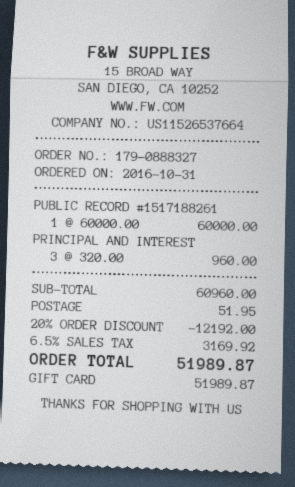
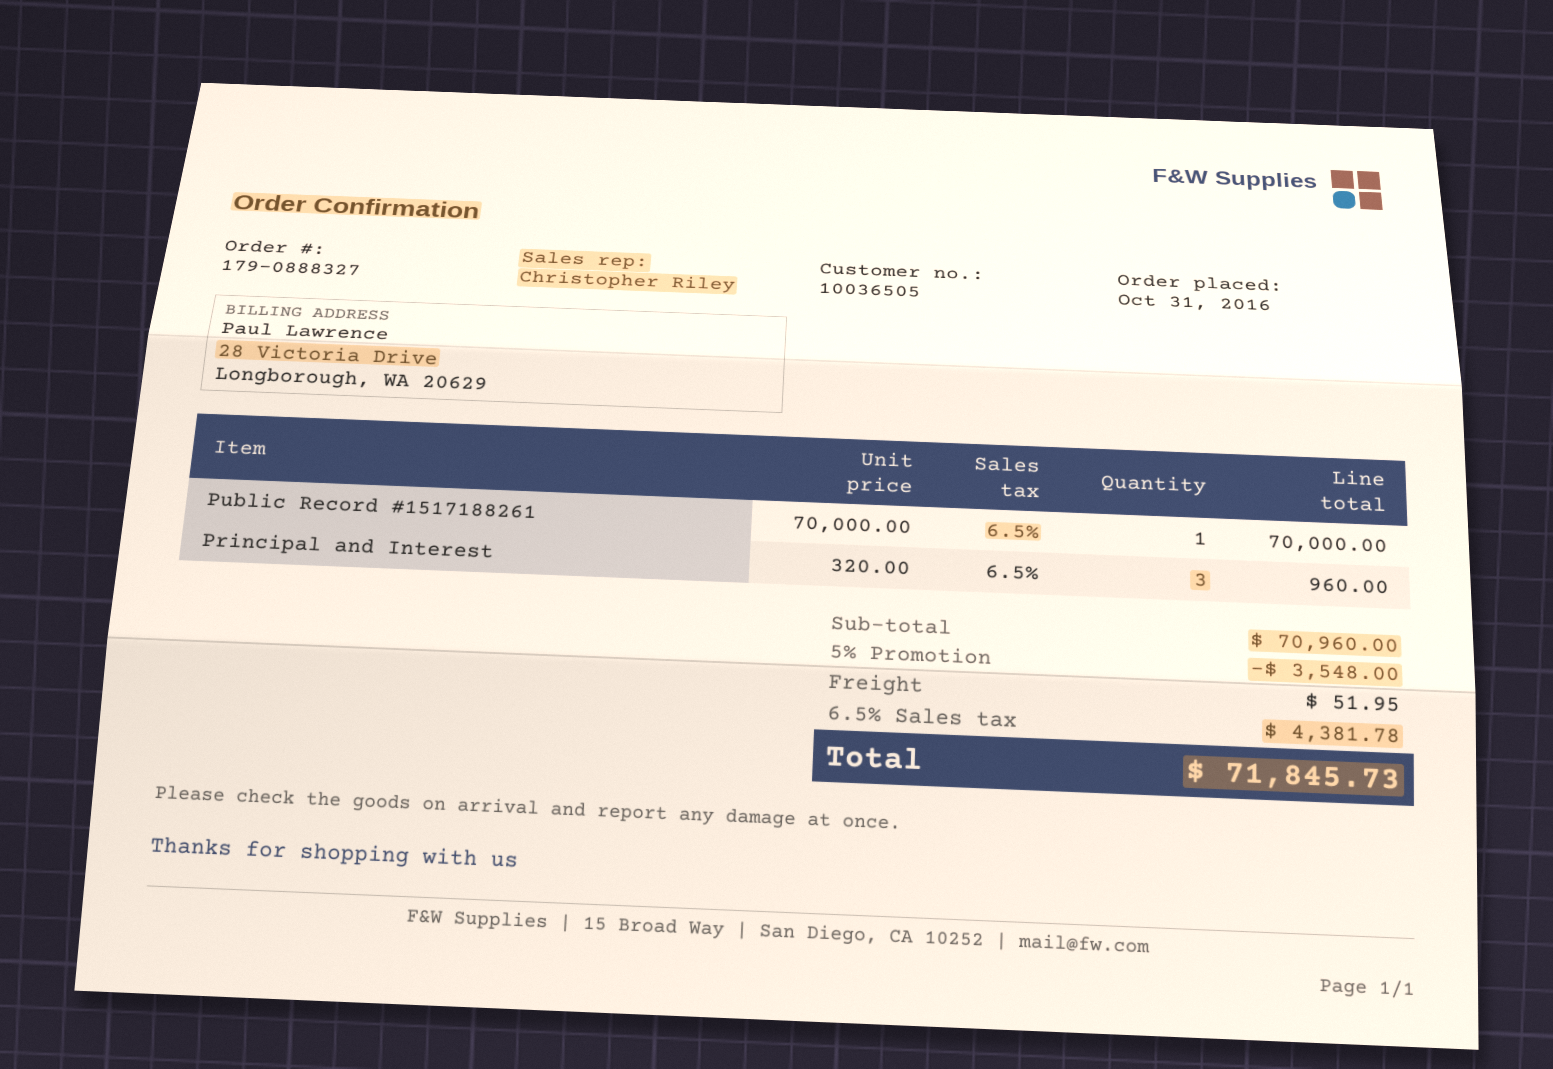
PUBLIC RECORD #1517188261: 1 x 60000.00 = 60000.00 -> 1 x 70000.00 = 70000.00
subtotal: 60960.00 -> 70960.00
discount: 20% = 12192.00 -> 5% = 3548.00
tax: 6.5% = 3169.92 -> 6.5% = 4381.78
total: 51989.87 -> 71845.73

